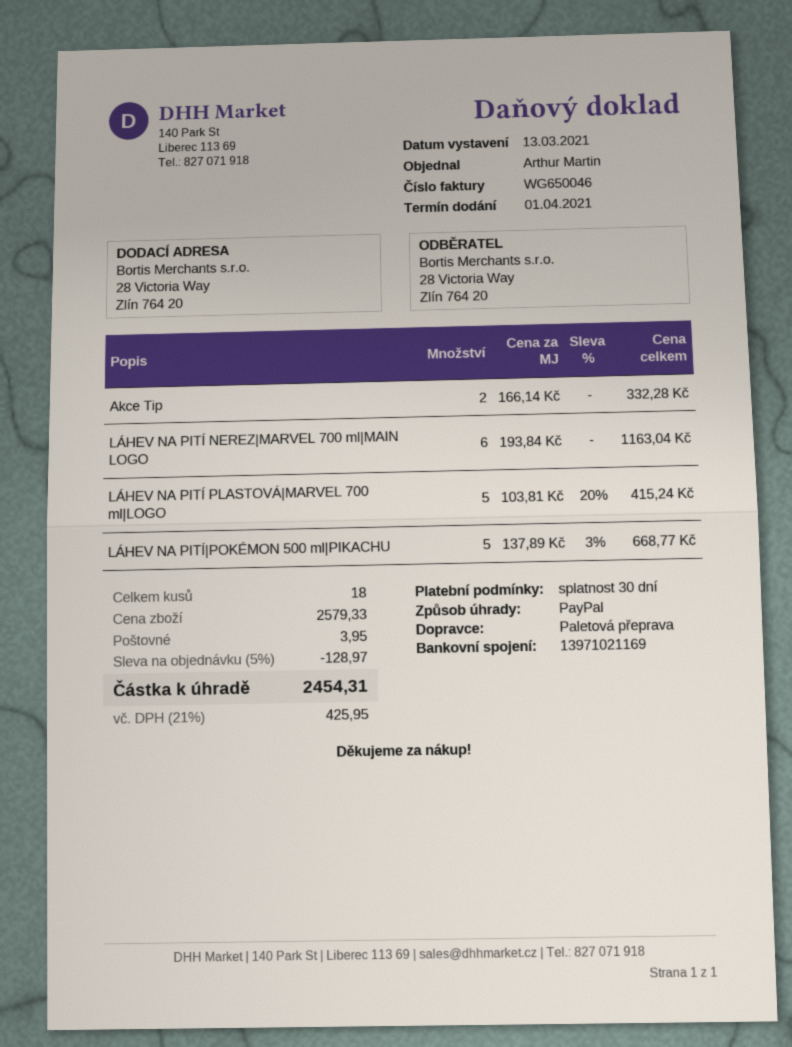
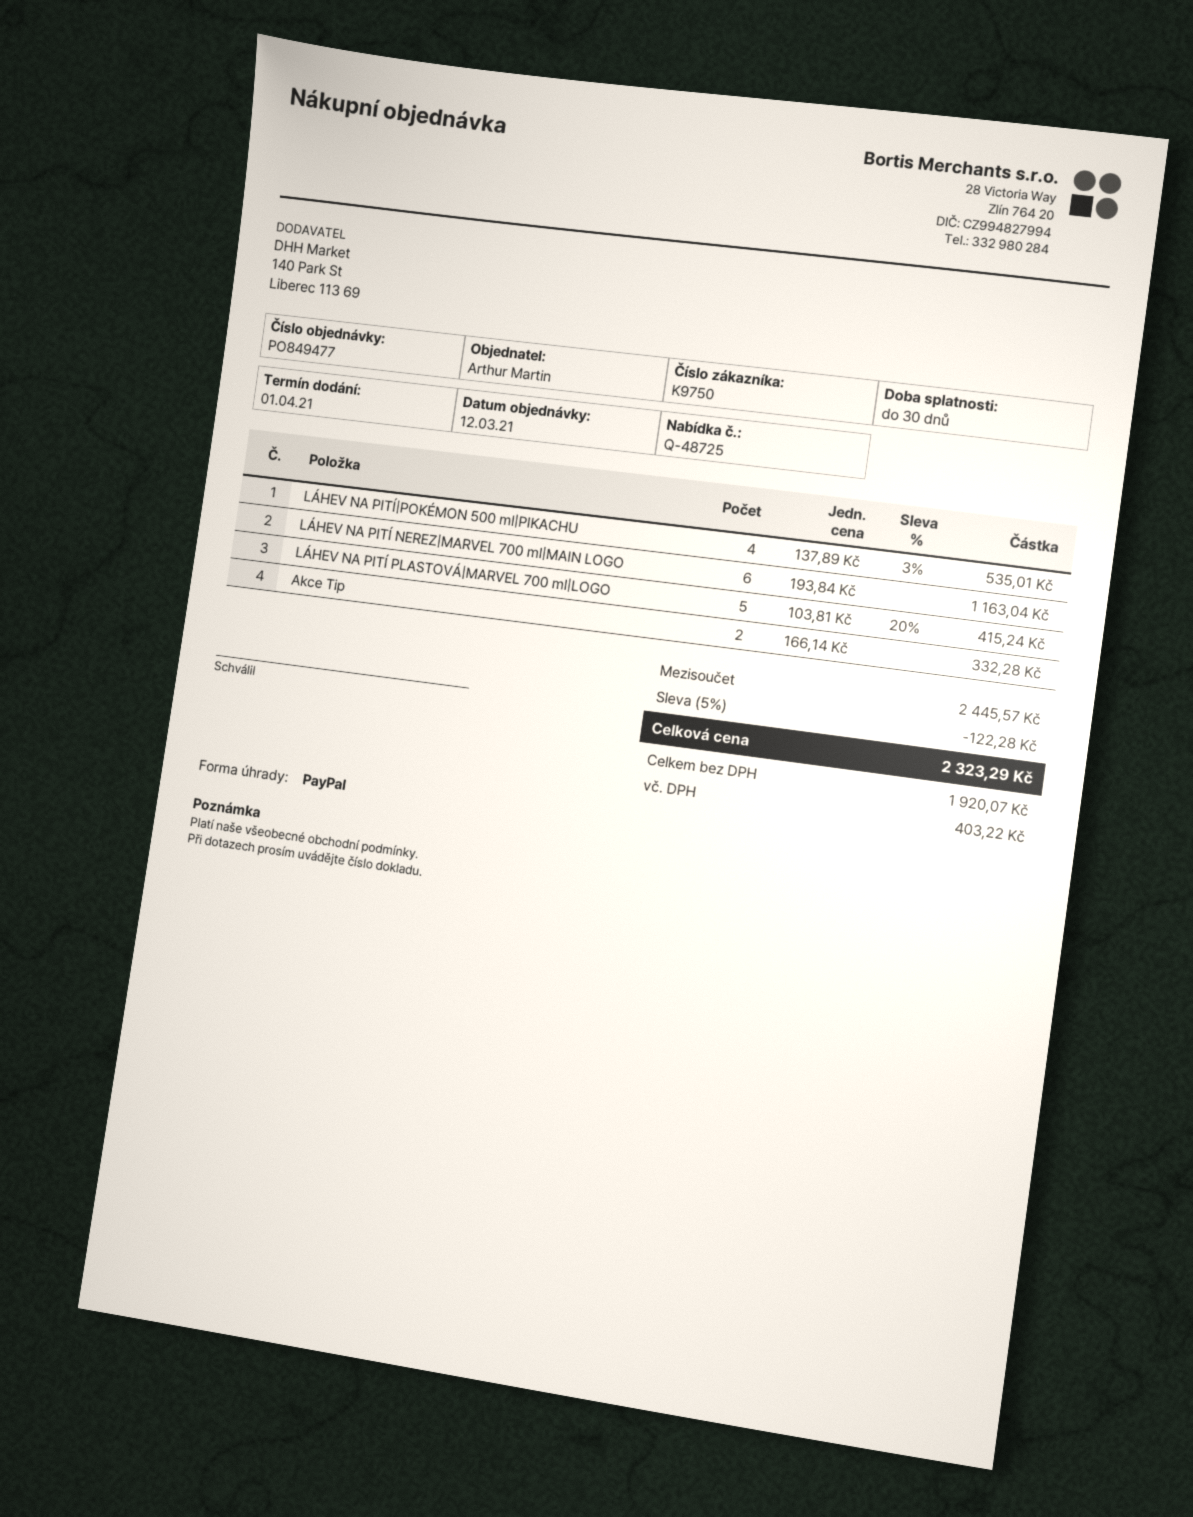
LÁHEV NA PITÍ|POKÉMON 500 ml|PIKACHU: 5 x 137.89 - 3% = 668.77 -> 4 x 137.89 - 3% = 535.01
subtotal: 2579.33 -> 2445.57
discount: 5% = 128.97 -> 5% = 122.28
shipping: 3.95 -> none
tax: 425.95 -> 403.22
total: 2454.31 -> 2323.29

